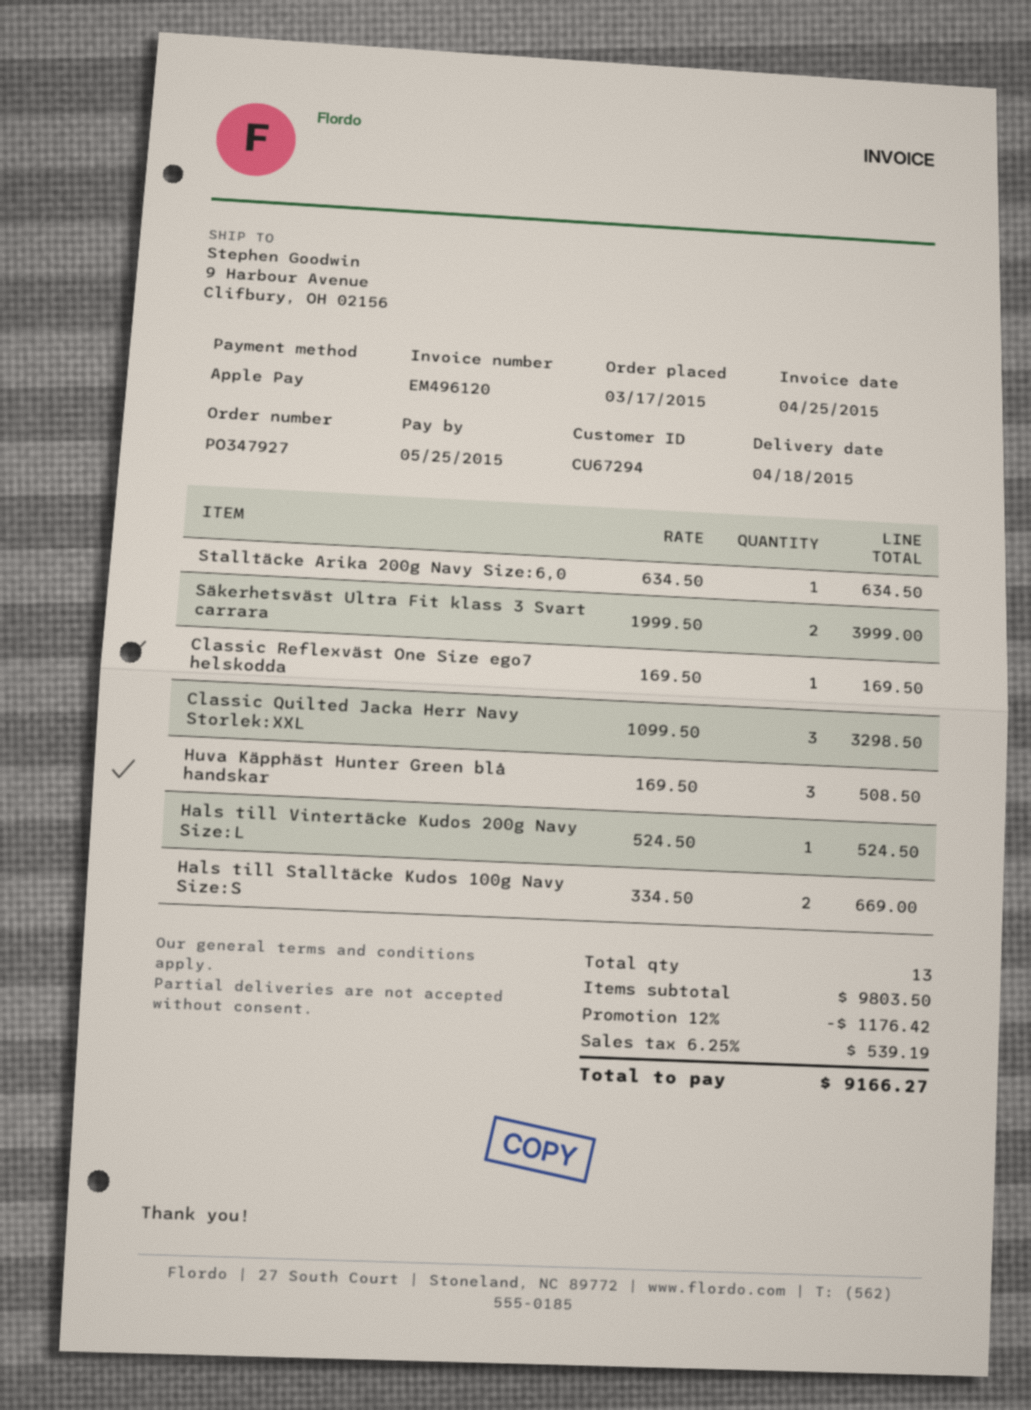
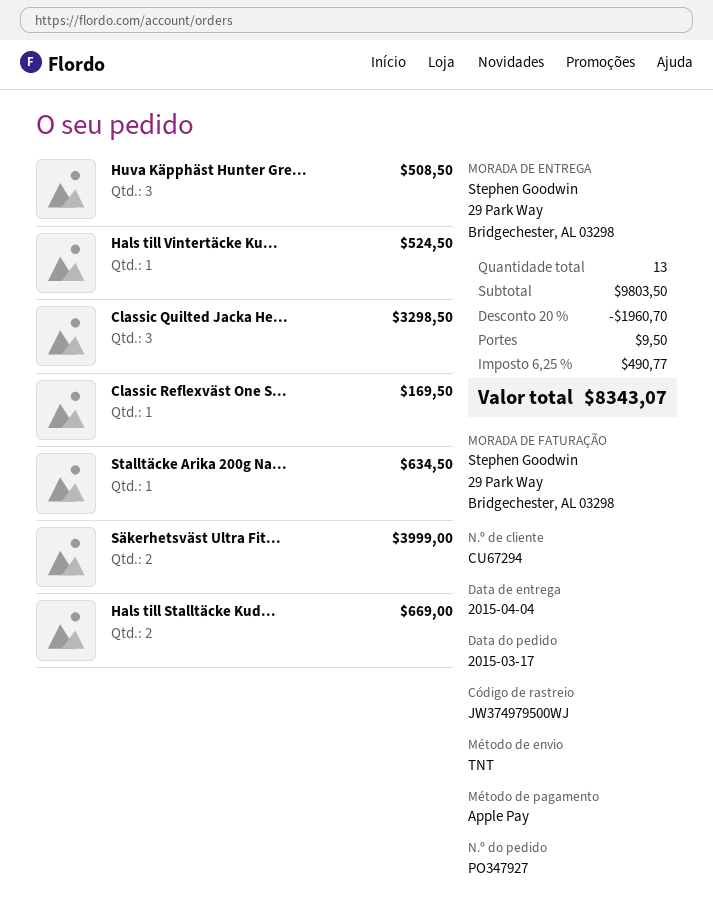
delivery date: 2015-04-18 -> 2015-04-04
ship to: 9 Harbour Avenue, Clifbury, OH 02156 -> 29 Park Way, Bridgechester, AL 03298
discount: 12% = 1176.42 -> 20% = 1960.70
shipping: none -> 9.50
tax: 6.25% = 539.19 -> 6.25% = 490.77
total: 9166.27 -> 8343.07

